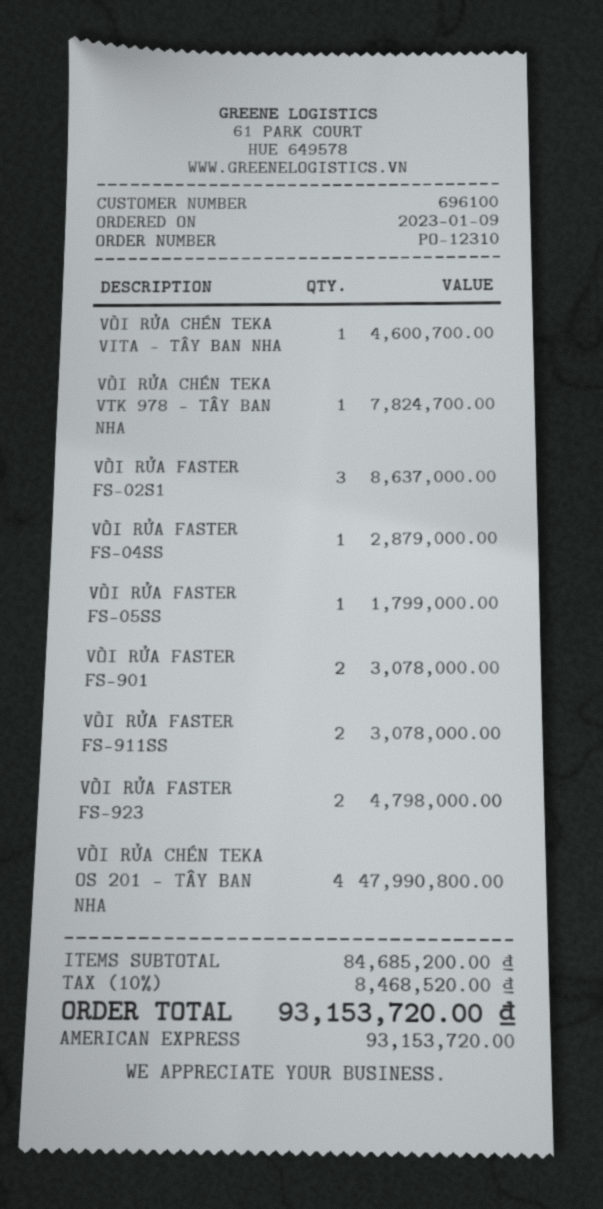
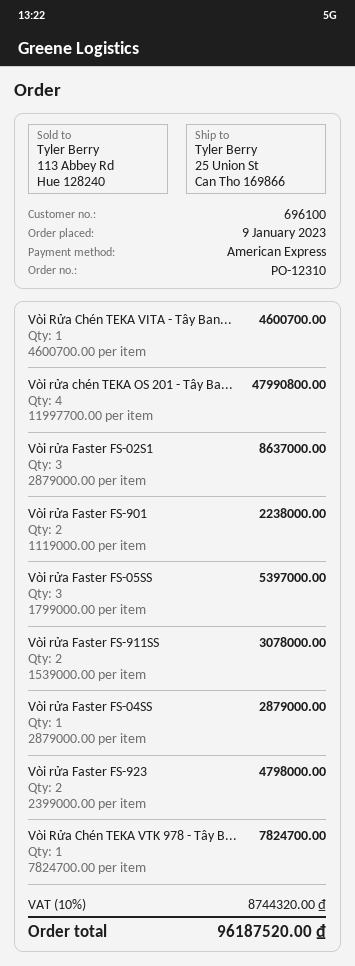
VÒI RỬA FASTER FS-05SS: 1 for 1799000.00 -> 3 for 5397000.00
VÒI RỬA FASTER FS-901: 2 for 3078000.00 -> 2 for 2238000.00
tax: 10% = 8468520.00 -> 10% = 8744320.00
total: 93153720.00 -> 96187520.00

